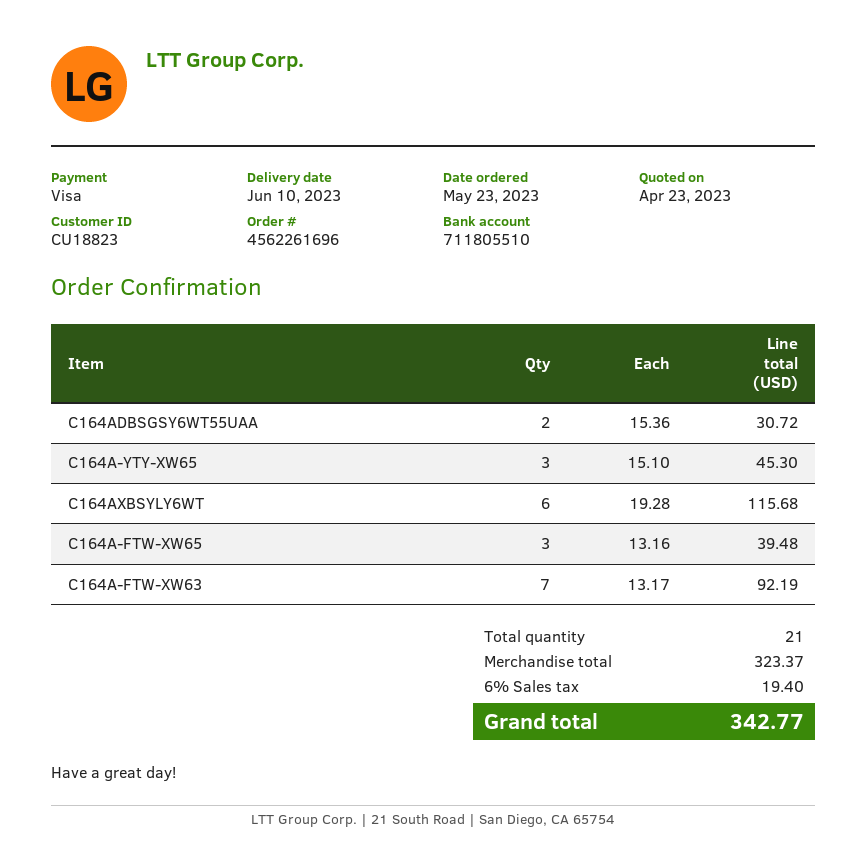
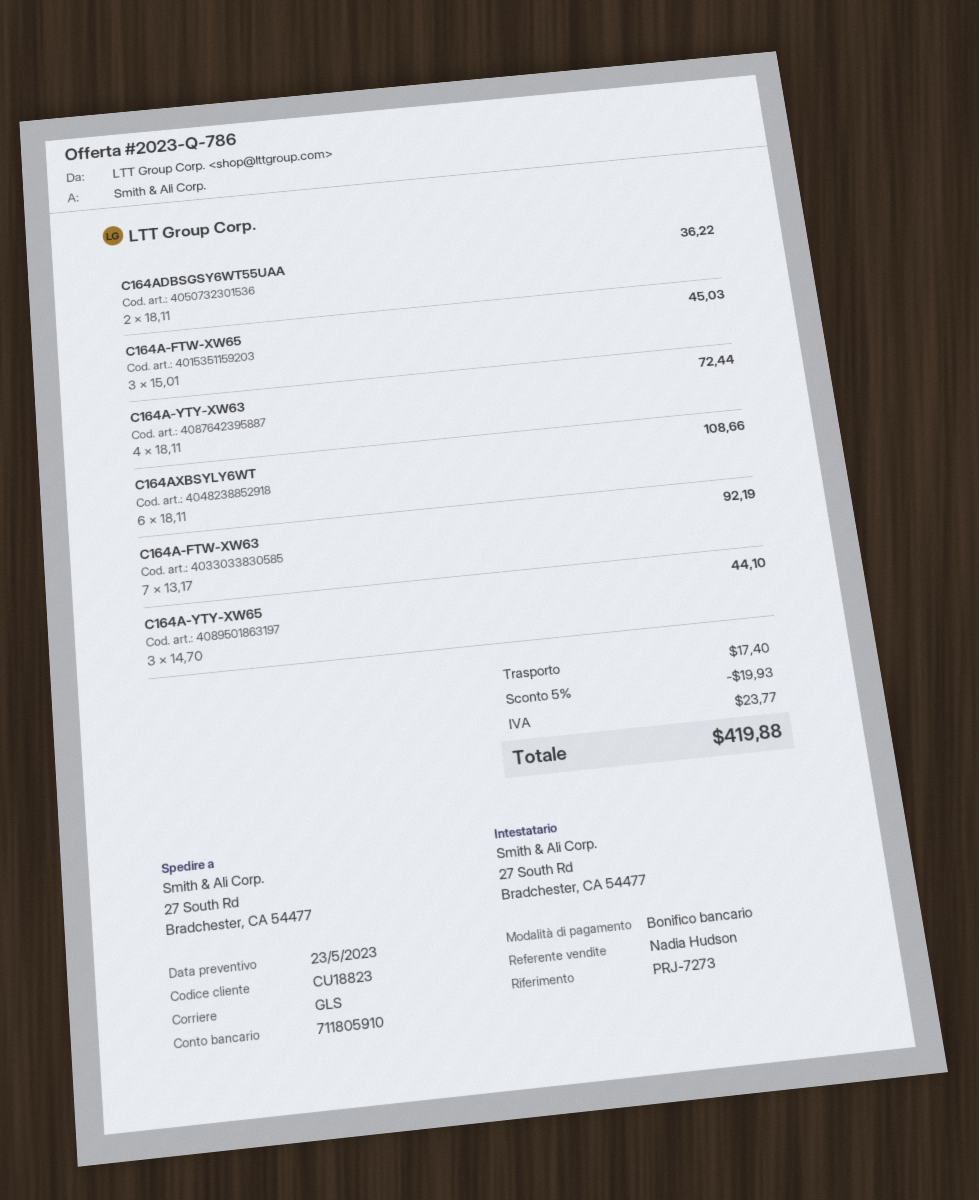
quote date: 2023-04-23 -> 2023-05-23
payment method: Visa -> bank transfer
bank account: 711805510 -> 711805910
C164ADBSGSY6WT55UAA: 2 x 15.36 = 30.72 -> 2 x 18.11 = 36.22
C164A-YTY-XW65: 3 x 15.10 = 45.30 -> 3 x 14.70 = 44.10
C164AXBSYLY6WT: 6 x 19.28 = 115.68 -> 6 x 18.11 = 108.66
C164A-FTW-XW65: 3 x 13.16 = 39.48 -> 3 x 15.01 = 45.03
C164A-YTY-XW63: none -> 4 x 18.11 = 72.44
discount: none -> 5% = 19.93
shipping: none -> 17.40
tax: 19.40 -> 23.77
total: 342.77 -> 419.88

